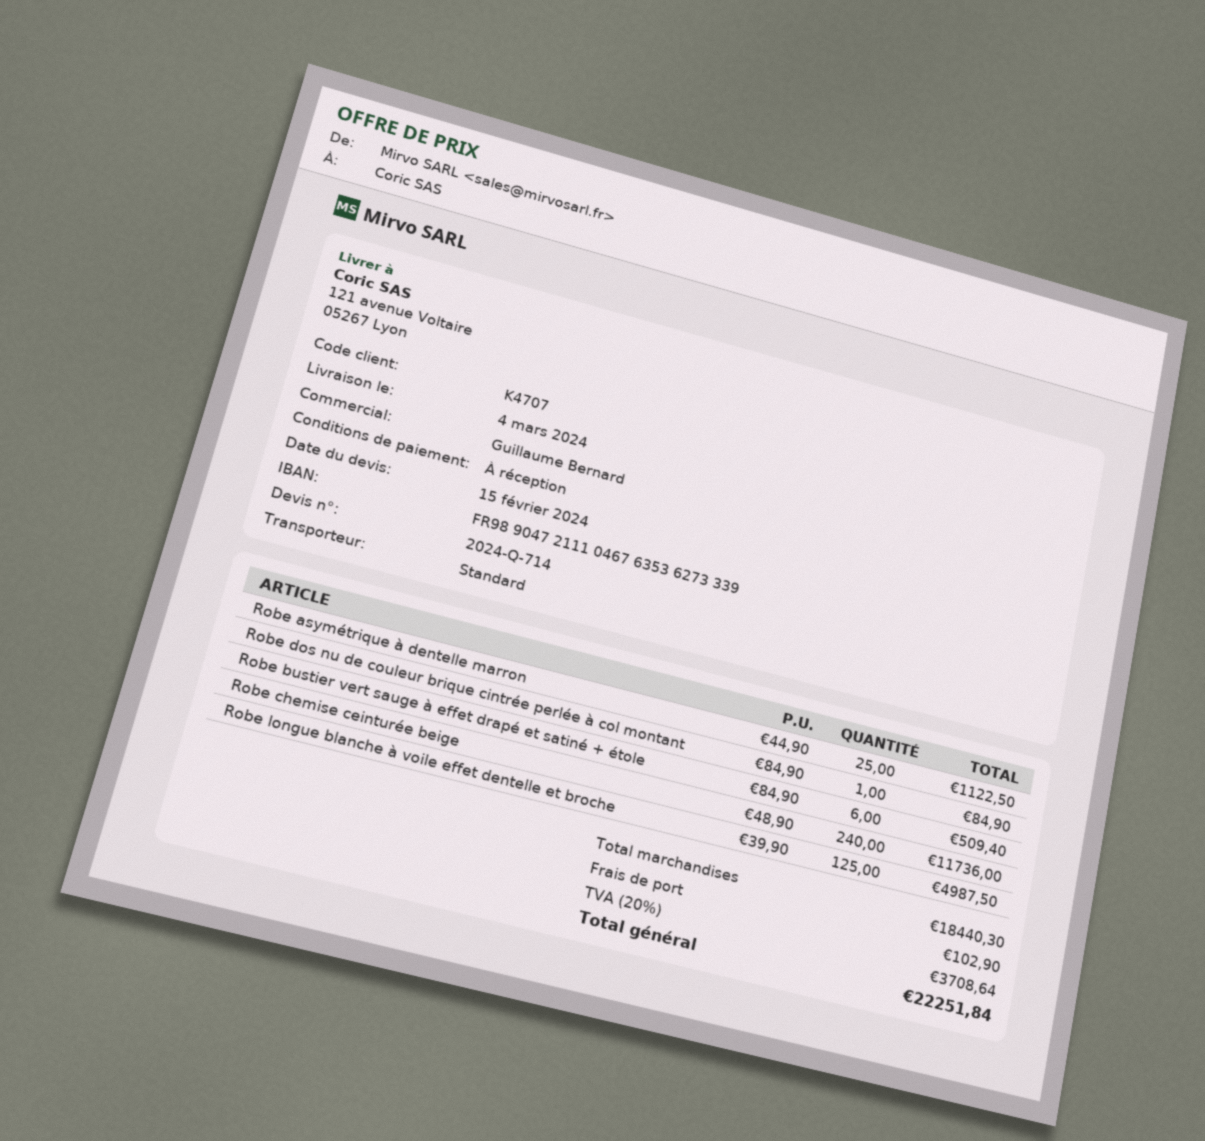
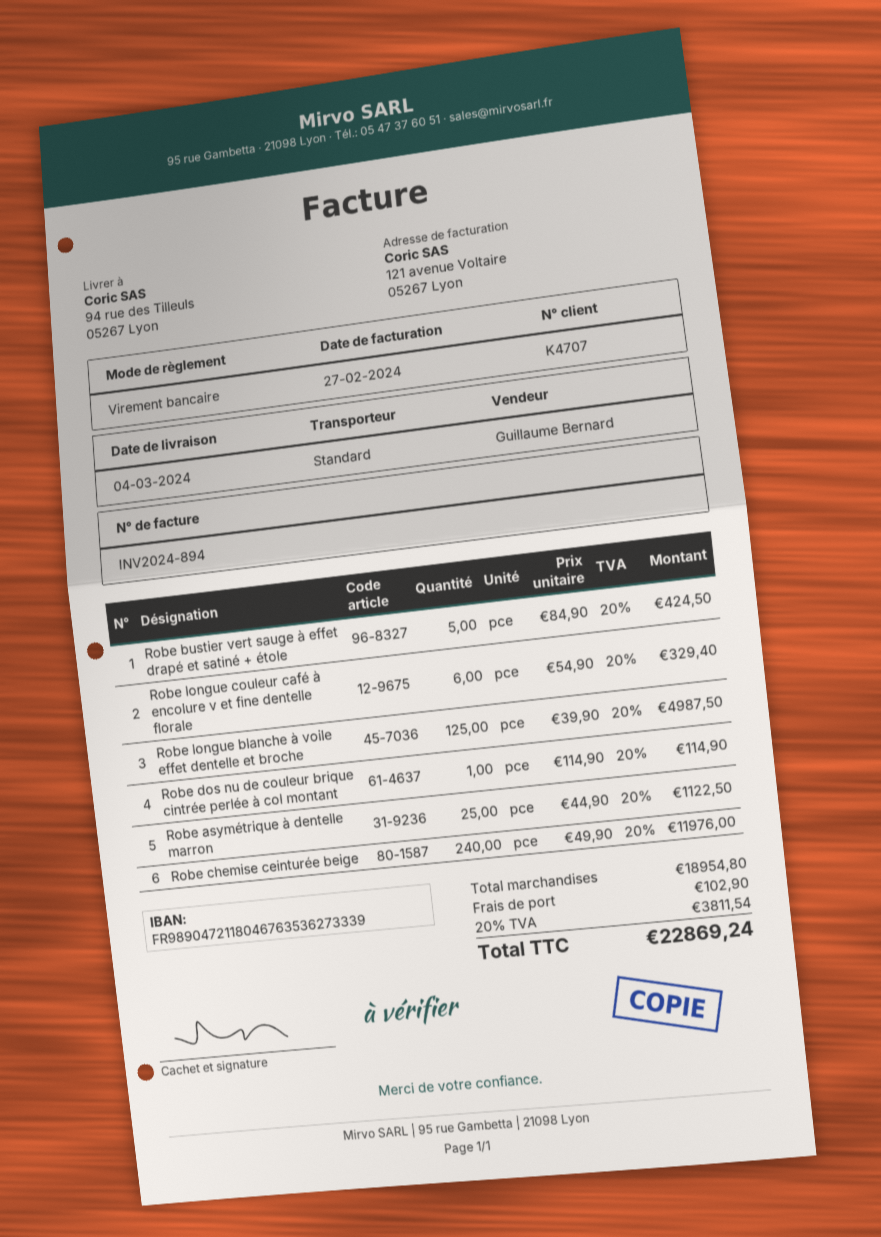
bank account: FR9890472111046763536273339 -> FR9890472118046763536273339
ship to: 121 avenue Voltaire, 05267 Lyon -> 94 rue des Tilleuls, 05267 Lyon
Robe dos nu de couleur brique cintrée perlée à col montant: 1 x 84.90 = 84.90 -> 1 x 114.90 = 114.90
Robe bustier vert sauge à effet drapé et satiné + étole: 6 x 84.90 = 509.40 -> 5 x 84.90 = 424.50
Robe chemise ceinturée beige: 240 x 48.90 = 11736.00 -> 240 x 49.90 = 11976.00
Robe longue couleur café à encolure v et fine dentelle florale: none -> 6 x 54.90 = 329.40
subtotal: 18440.30 -> 18954.80
tax: 20% = 3708.64 -> 20% = 3811.54
total: 22251.84 -> 22869.24

